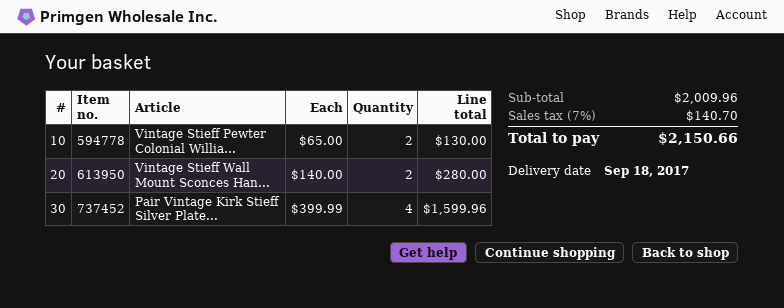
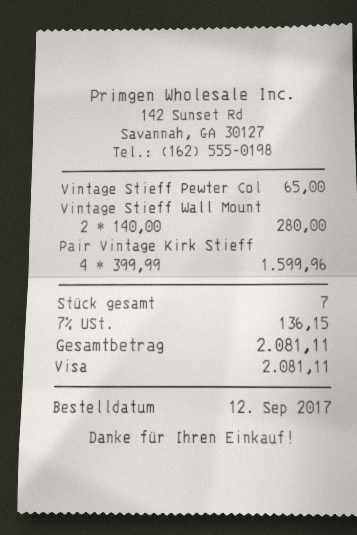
Vintage Stieff Pewter Colonial Willia...: 2 x 65.00 = 130.00 -> 1 x 65.00 = 65.00
tax: 7% = 140.70 -> 7% = 136.15
total: 2150.66 -> 2081.11

